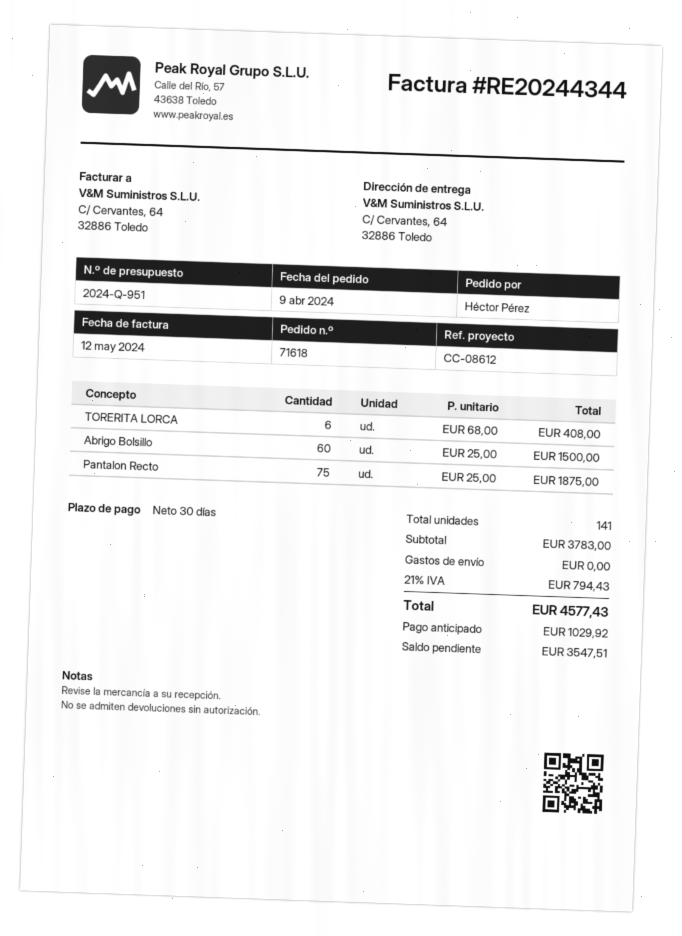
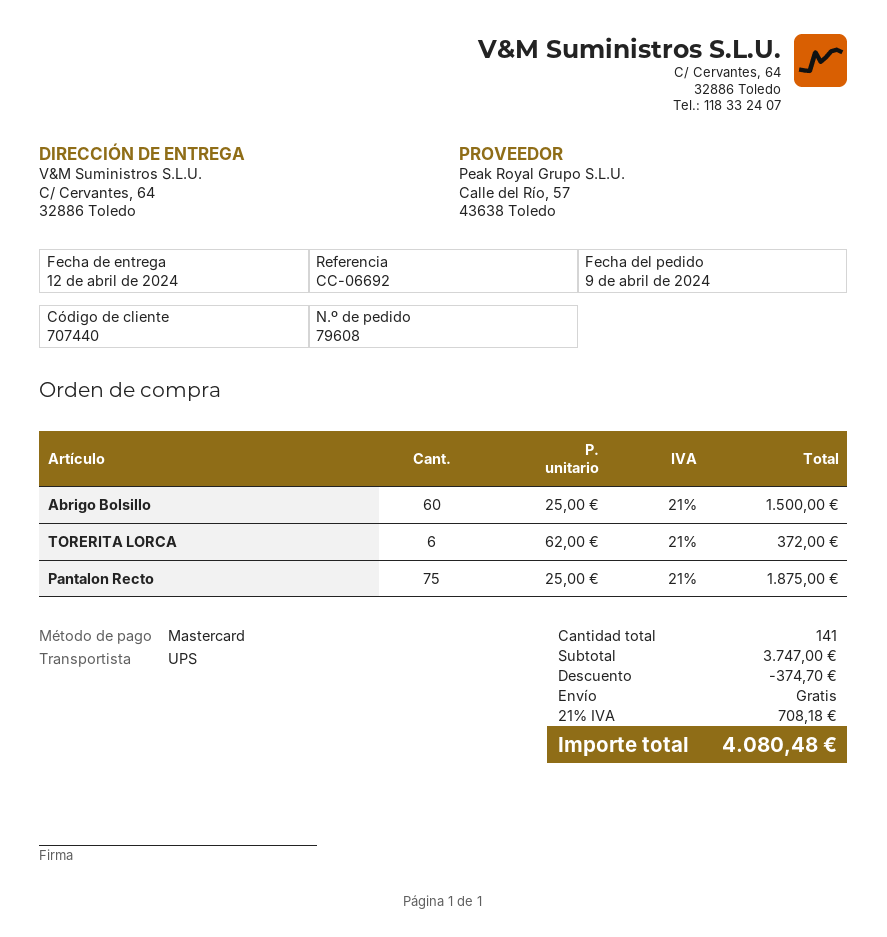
order number: 71618 -> 79608
reference: CC-08612 -> CC-06692
TORERITA LORCA: 6 x 68.00 = 408.00 -> 6 x 62.00 = 372.00
subtotal: 3783.00 -> 3747.00
discount: none -> 374.70
tax: 21% = 794.43 -> 21% = 708.18
total: 4577.43 -> 4080.48

